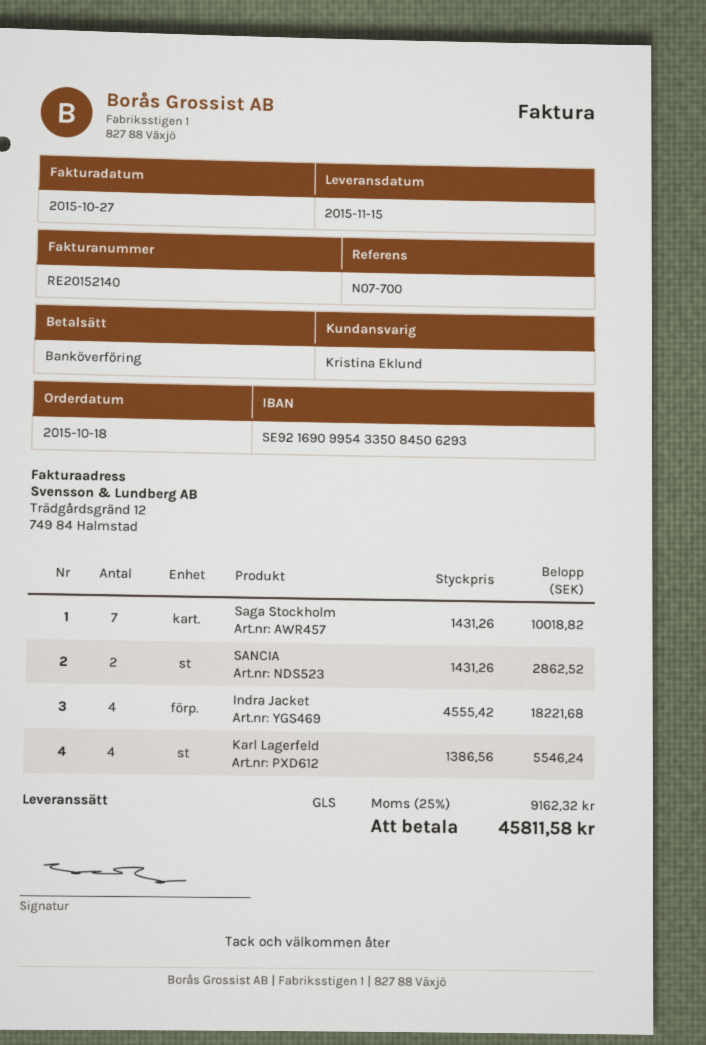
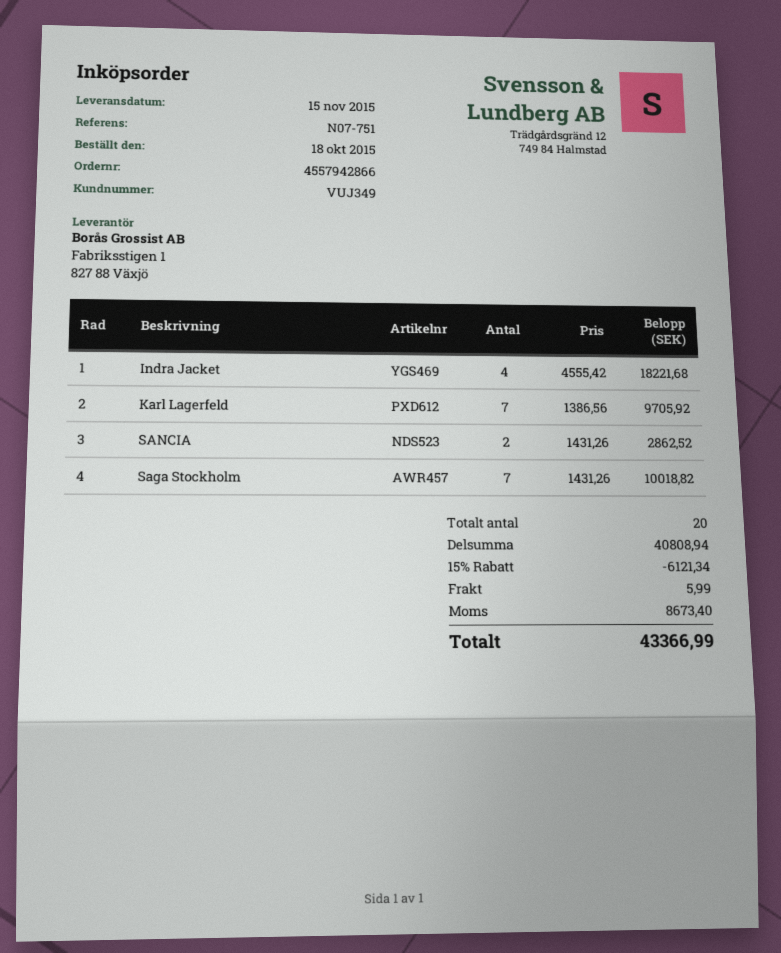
reference: N07-700 -> N07-751
Karl Lagerfeld: 4 x 1386.56 = 5546.24 -> 7 x 1386.56 = 9705.92
discount: none -> 15% = 6121.34
shipping: none -> 5.99
tax: 9162.32 -> 8673.40
total: 45811.58 -> 43366.99

